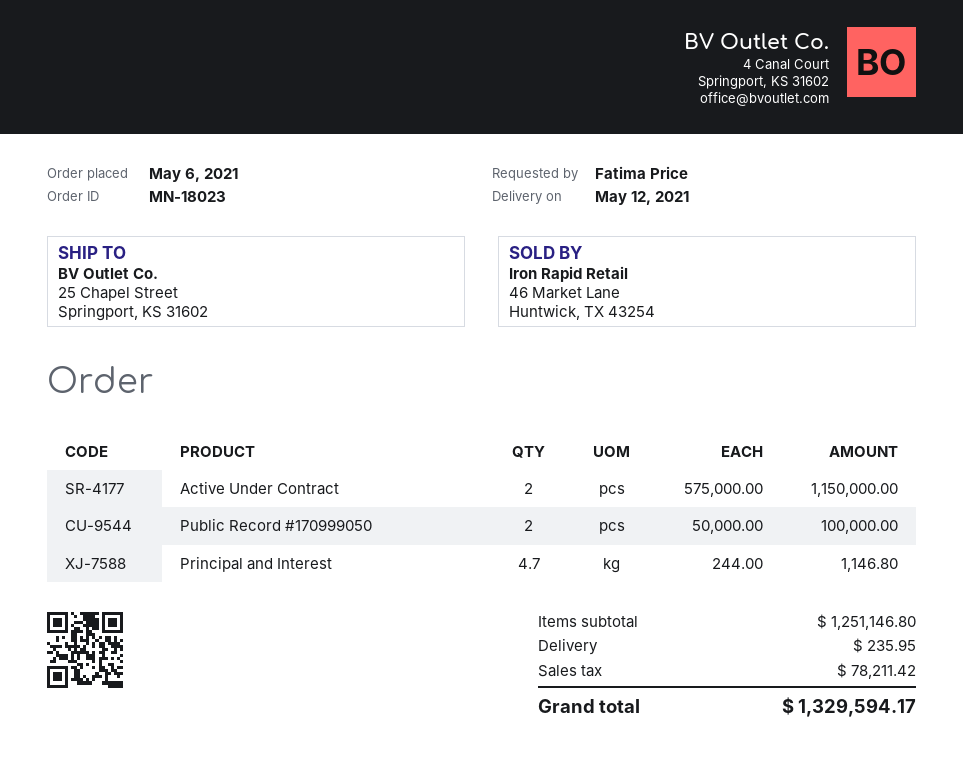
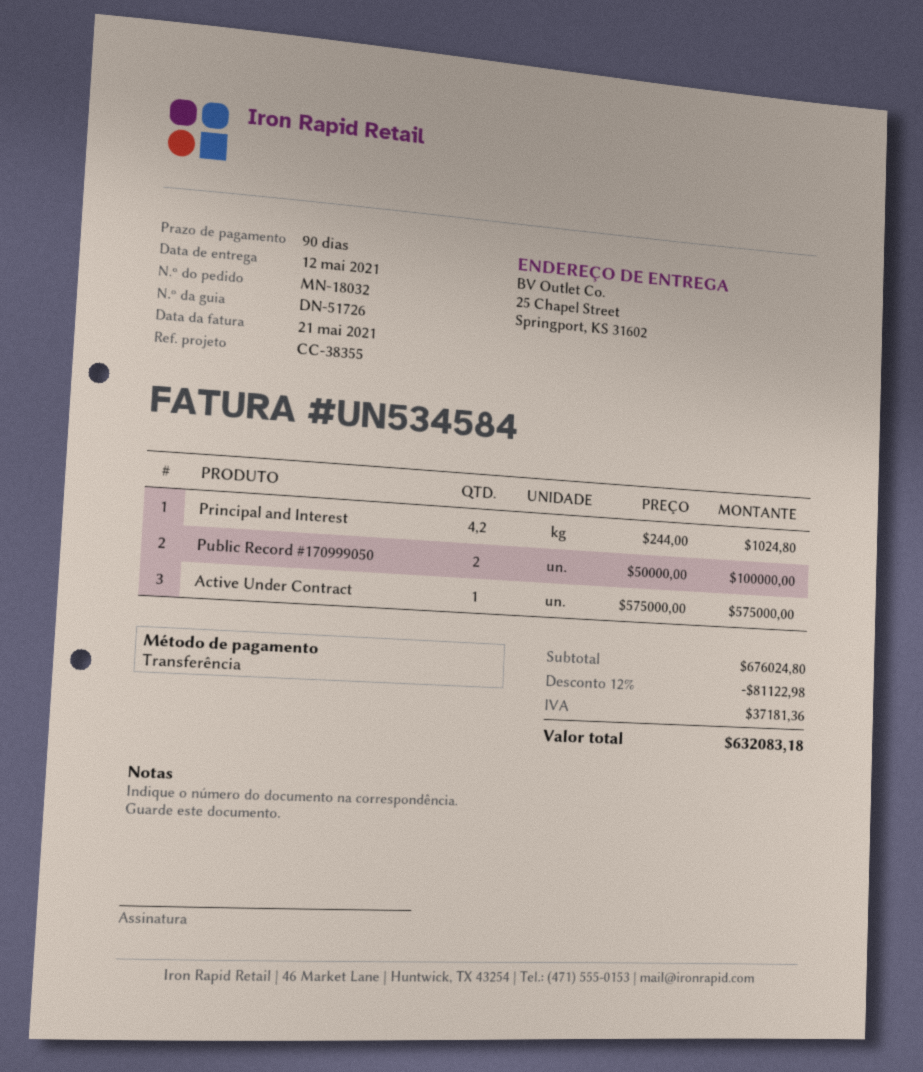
order number: MN-18023 -> MN-18032
Active Under Contract: 2 x 575000.00 = 1150000.00 -> 1 x 575000.00 = 575000.00
Principal and Interest: 4.7 x 244.00 = 1146.80 -> 4.2 x 244.00 = 1024.80
subtotal: 1251146.80 -> 676024.80
discount: none -> 12% = 81122.98
shipping: 235.95 -> none
tax: 78211.42 -> 37181.36
total: 1329594.17 -> 632083.18

